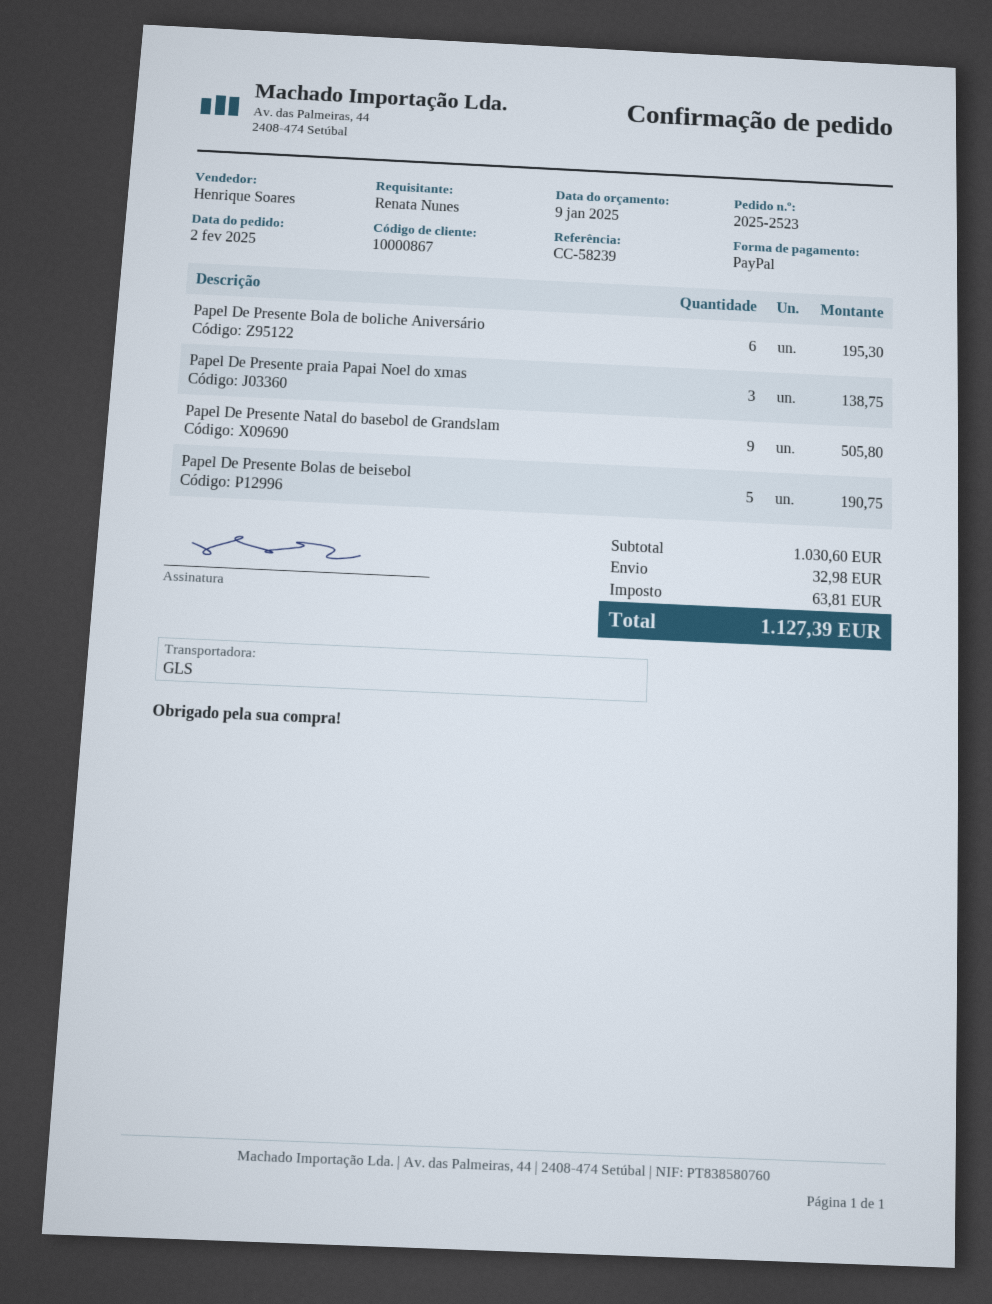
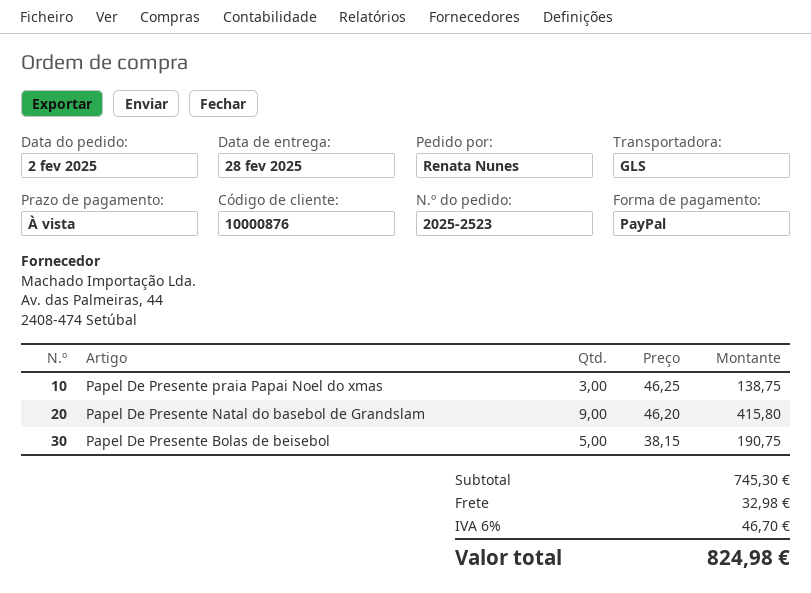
customer number: 10000867 -> 10000876
Papel De Presente Bola de boliche Aniversário: 6 for 195.30 -> none
Papel De Presente Natal do basebol de Grandslam: 9 for 505.80 -> 9 for 415.80
subtotal: 1030.60 -> 745.30
tax: 63.81 -> 46.70
total: 1127.39 -> 824.98

